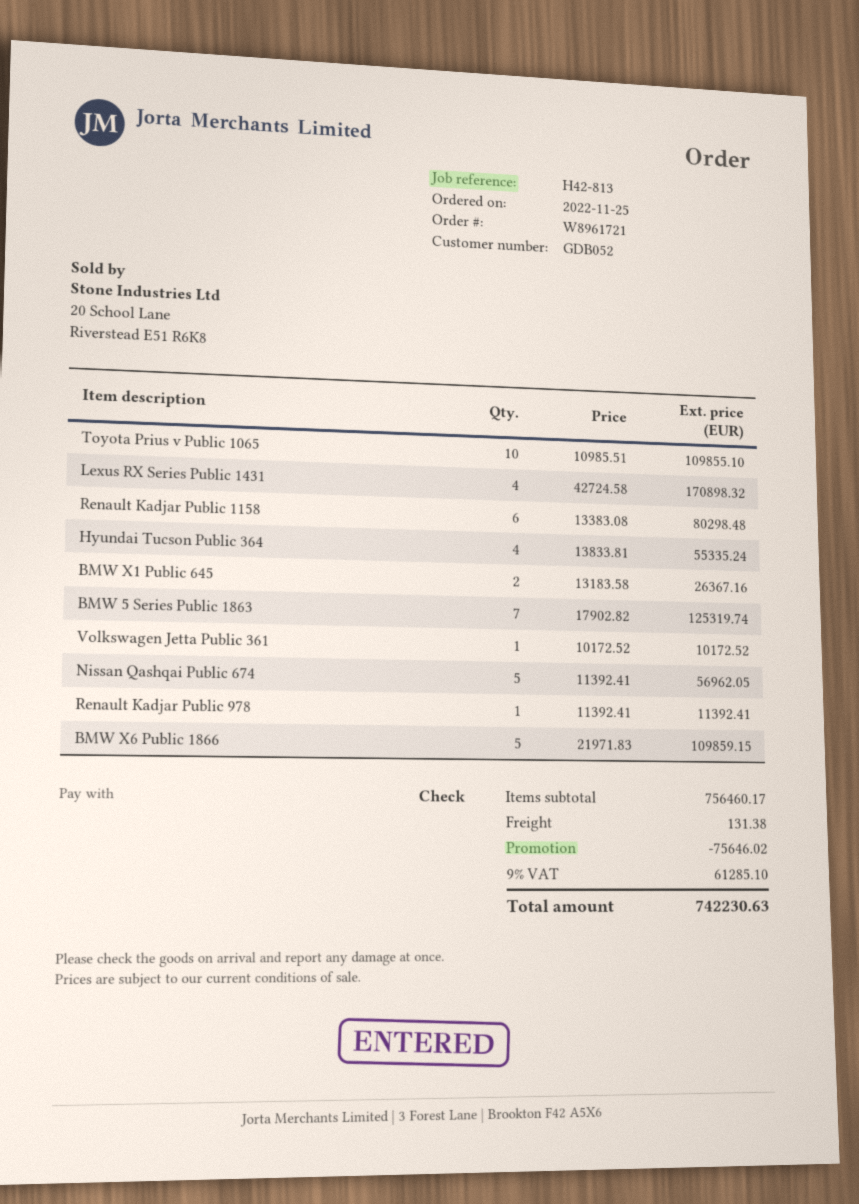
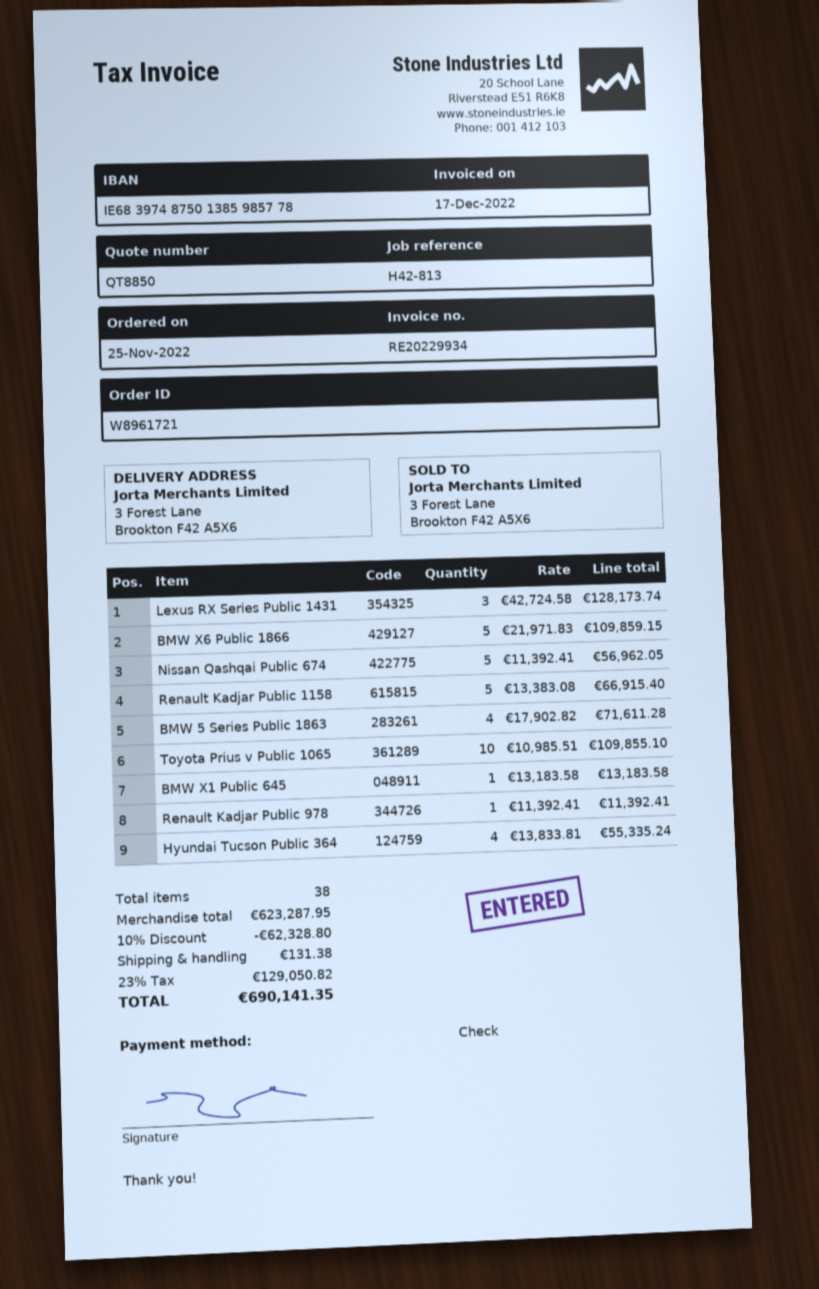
Lexus RX Series Public 1431: 4 x 42724.58 = 170898.32 -> 3 x 42724.58 = 128173.74
Renault Kadjar Public 1158: 6 x 13383.08 = 80298.48 -> 5 x 13383.08 = 66915.40
BMW X1 Public 645: 2 x 13183.58 = 26367.16 -> 1 x 13183.58 = 13183.58
BMW 5 Series Public 1863: 7 x 17902.82 = 125319.74 -> 4 x 17902.82 = 71611.28
Volkswagen Jetta Public 361: 1 x 10172.52 = 10172.52 -> none
subtotal: 756460.17 -> 623287.95
discount: 75646.02 -> 62328.80
tax: 9% = 61285.10 -> 23% = 129050.82
total: 742230.63 -> 690141.35

